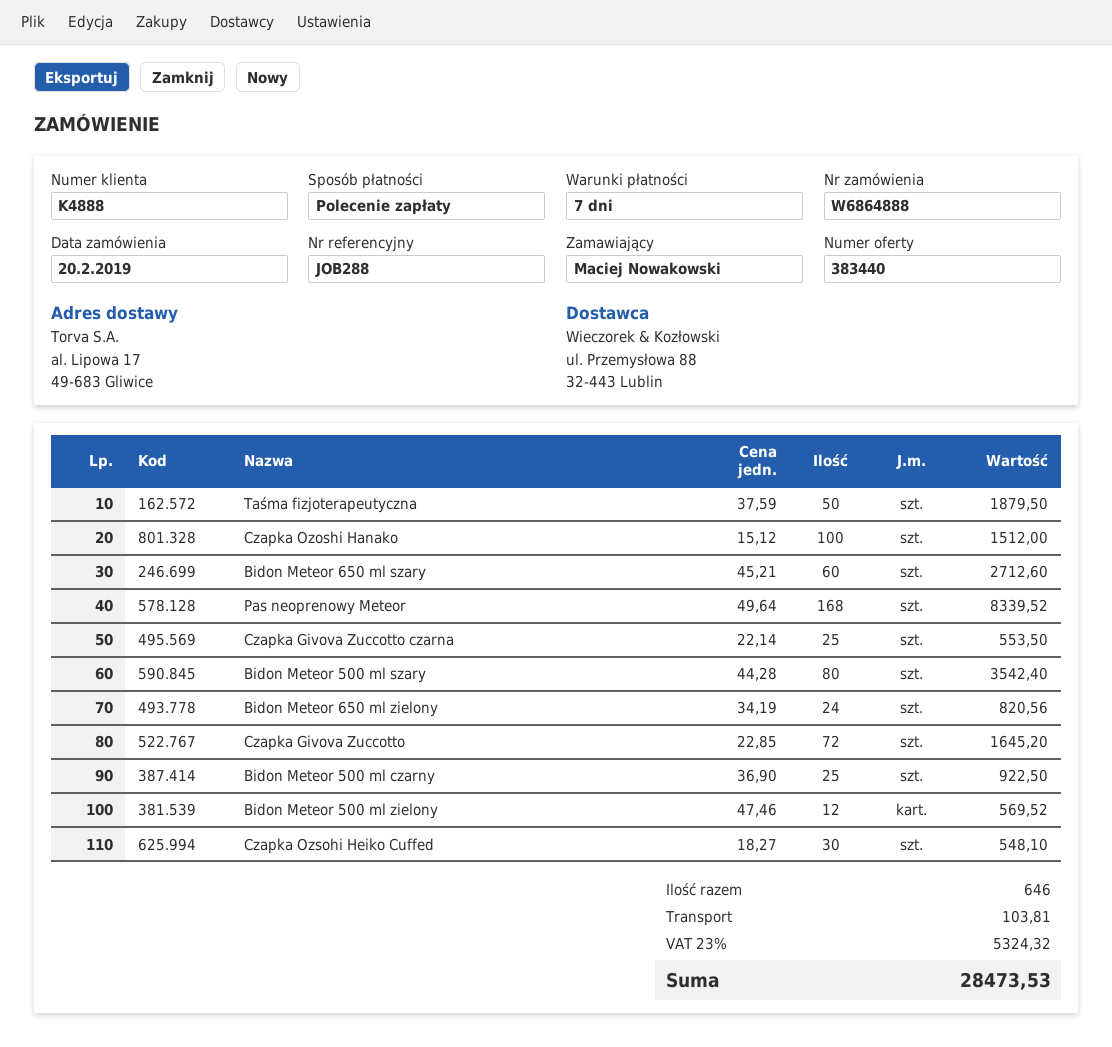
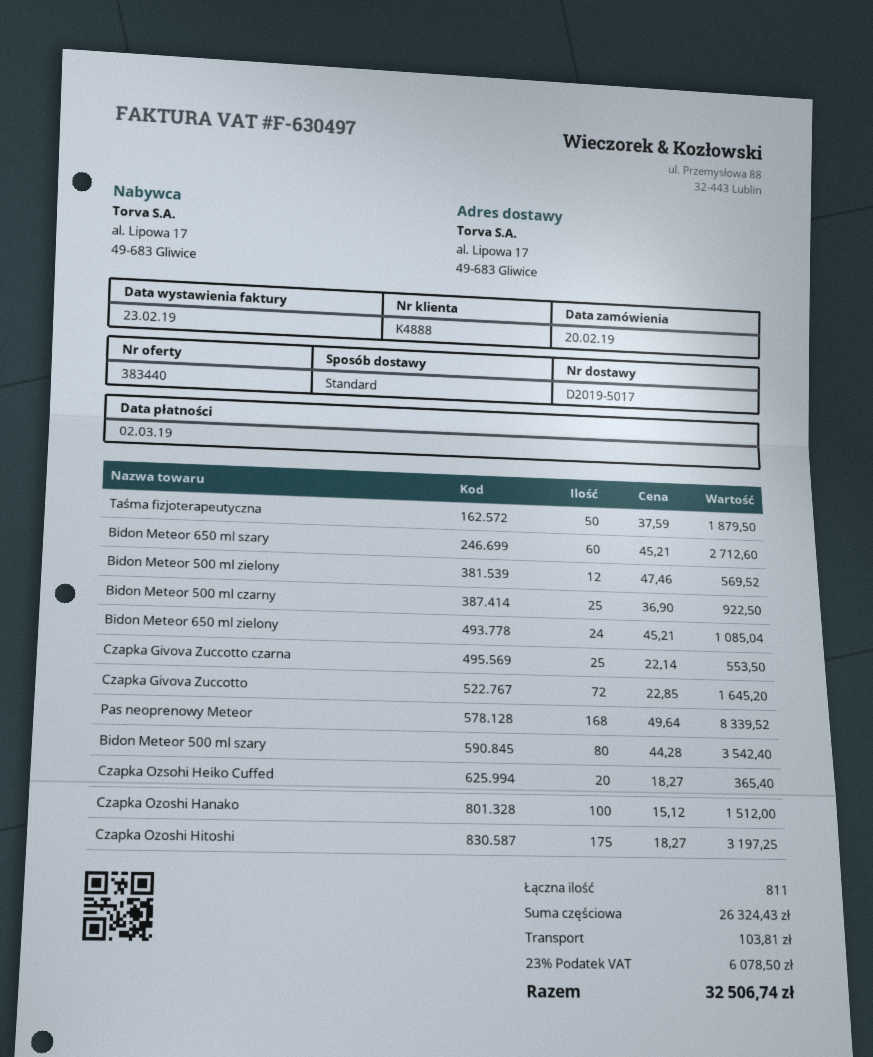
Bidon Meteor 650 ml zielony: 24 x 34.19 = 820.56 -> 24 x 45.21 = 1085.04
Czapka Ozsohi Heiko Cuffed: 30 x 18.27 = 548.10 -> 20 x 18.27 = 365.40
Czapka Ozoshi Hitoshi: none -> 175 x 18.27 = 3197.25
total quantity: 646 -> 811
tax: 23% = 5324.32 -> 23% = 6078.50
total: 28473.53 -> 32506.74

